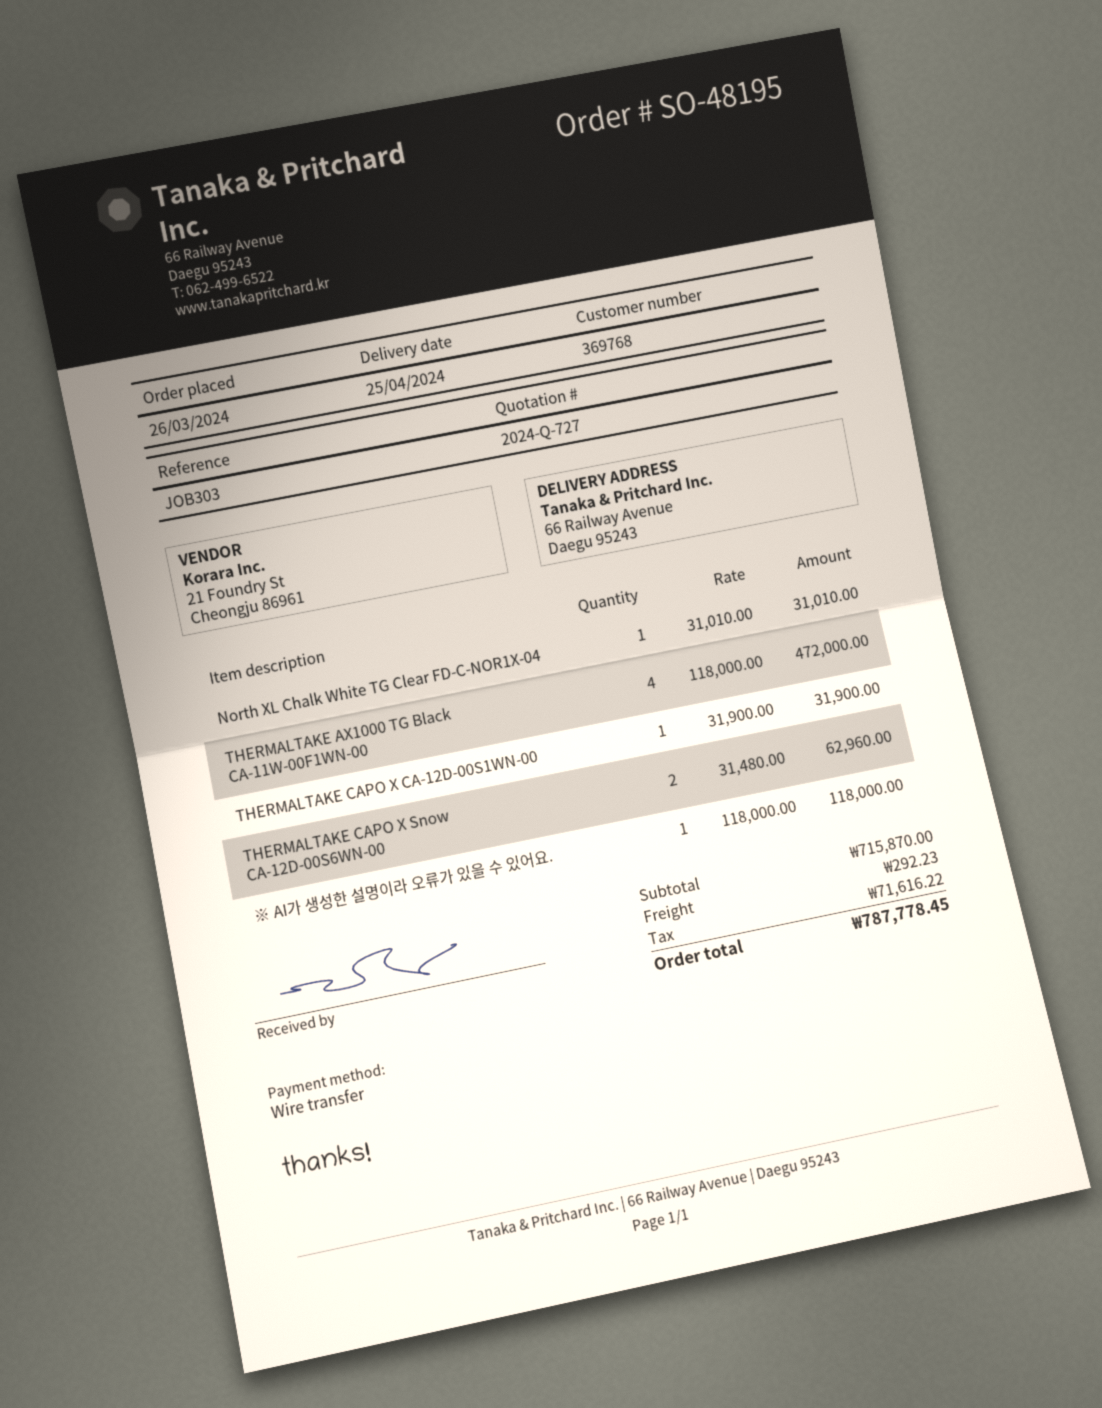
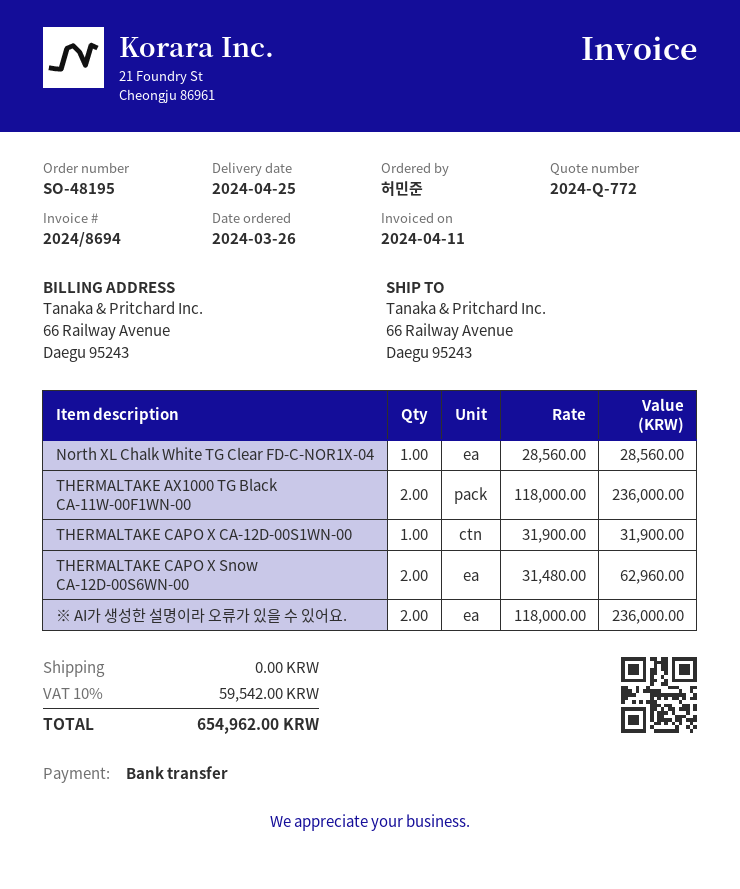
quote number: 2024-Q-727 -> 2024-Q-772
North XL Chalk White TG Clear FD-C-NOR1X-04: 1 x 31010.00 = 31010.00 -> 1 x 28560.00 = 28560.00
THERMALTAKE AX1000 TG Black CA-11W-00F1WN-00: 4 x 118000.00 = 472000.00 -> 2 x 118000.00 = 236000.00
※ AI가 생성한 설명이라 오류가 있을 수 있어요.: 1 x 118000.00 = 118000.00 -> 2 x 118000.00 = 236000.00
shipping: 292.23 -> 0.00
tax: 71616.22 -> 59542.00
total: 787778.45 -> 654962.00

